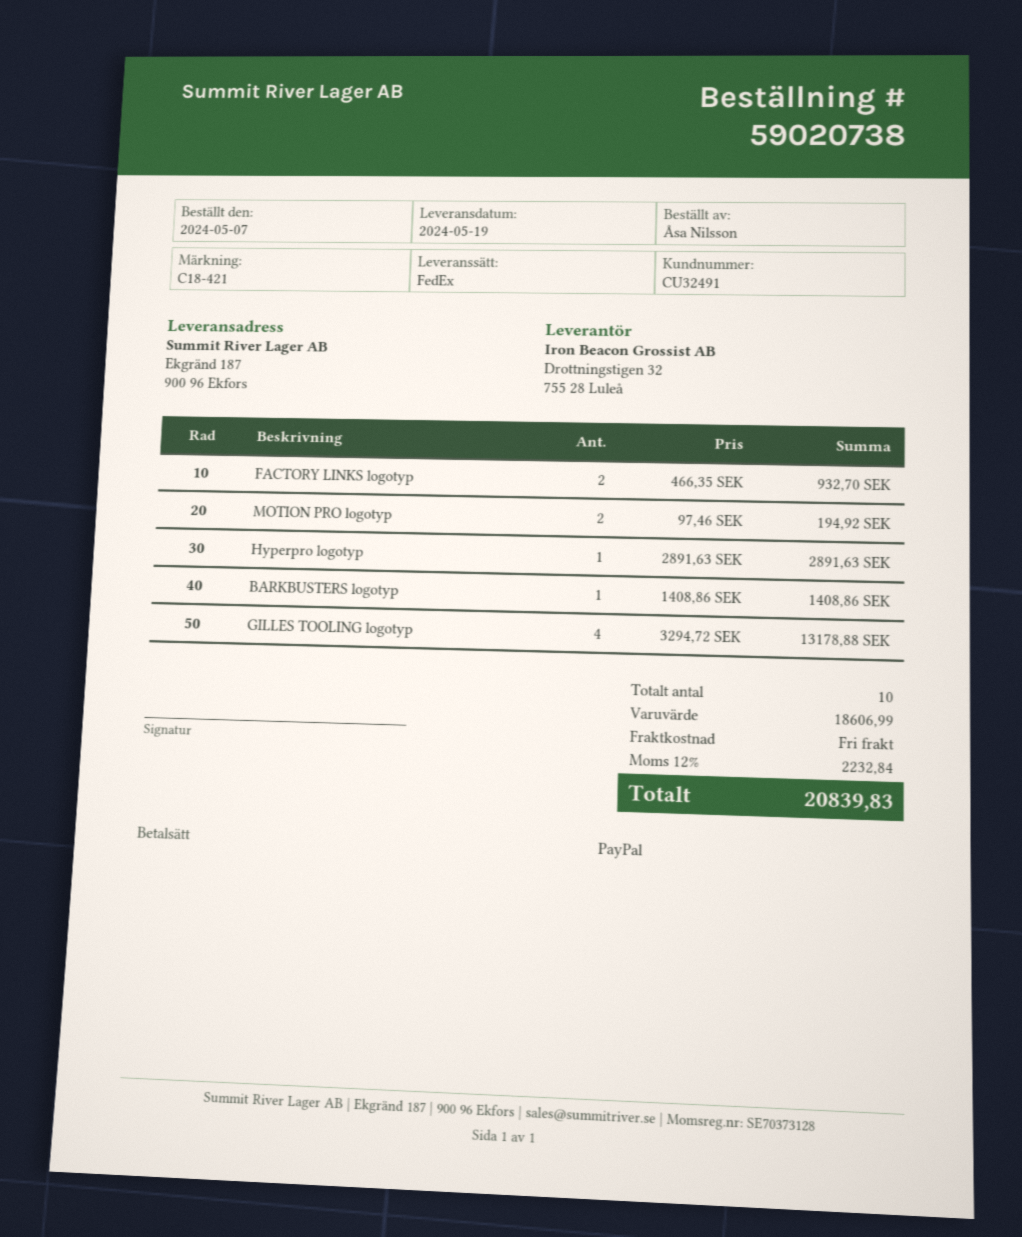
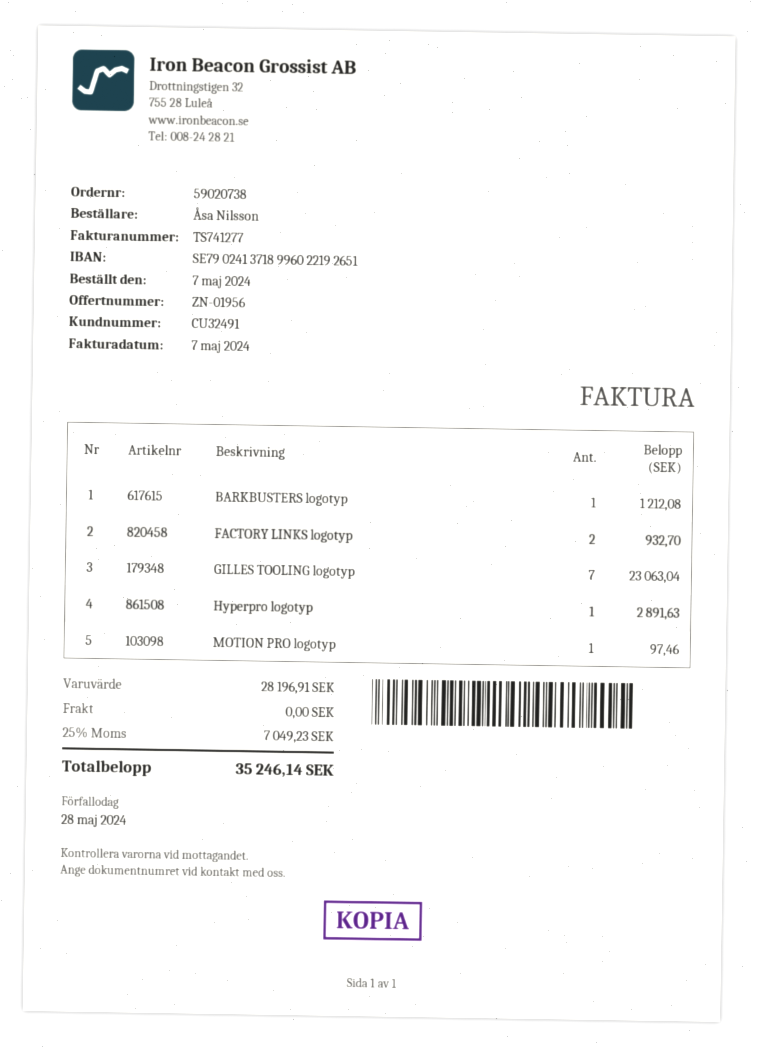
MOTION PRO logotyp: 2 for 194.92 -> 1 for 97.46
BARKBUSTERS logotyp: 1 for 1408.86 -> 1 for 1212.08
GILLES TOOLING logotyp: 4 for 13178.88 -> 7 for 23063.04
subtotal: 18606.99 -> 28196.91
tax: 12% = 2232.84 -> 25% = 7049.23
total: 20839.83 -> 35246.14

